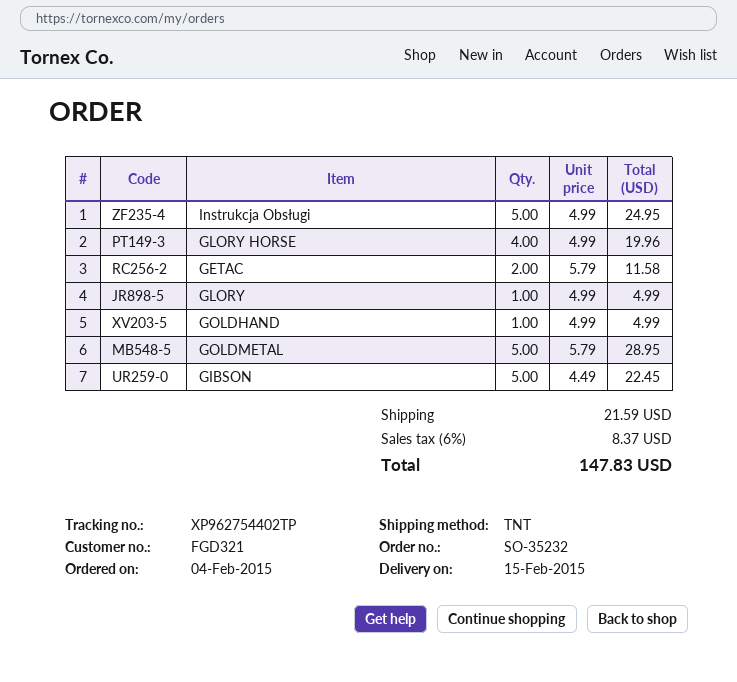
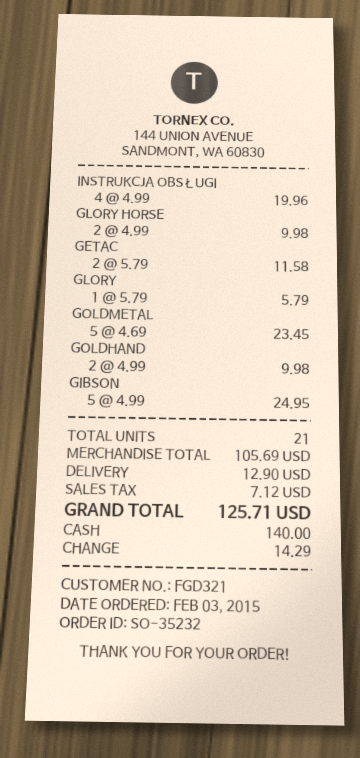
order date: 2015-02-04 -> 2015-02-03
Instrukcja Obsługi: 5 x 4.99 = 24.95 -> 4 x 4.99 = 19.96
GLORY HORSE: 4 x 4.99 = 19.96 -> 2 x 4.99 = 9.98
GLORY: 1 x 4.99 = 4.99 -> 1 x 5.79 = 5.79
GOLDHAND: 1 x 4.99 = 4.99 -> 2 x 4.99 = 9.98
GOLDMETAL: 5 x 5.79 = 28.95 -> 5 x 4.69 = 23.45
GIBSON: 5 x 4.49 = 22.45 -> 5 x 4.99 = 24.95
shipping: 21.59 -> 12.90
tax: 8.37 -> 7.12
total: 147.83 -> 125.71

